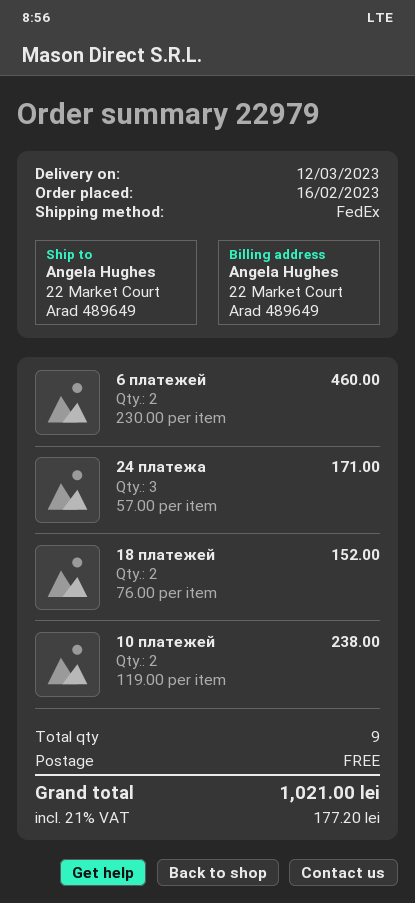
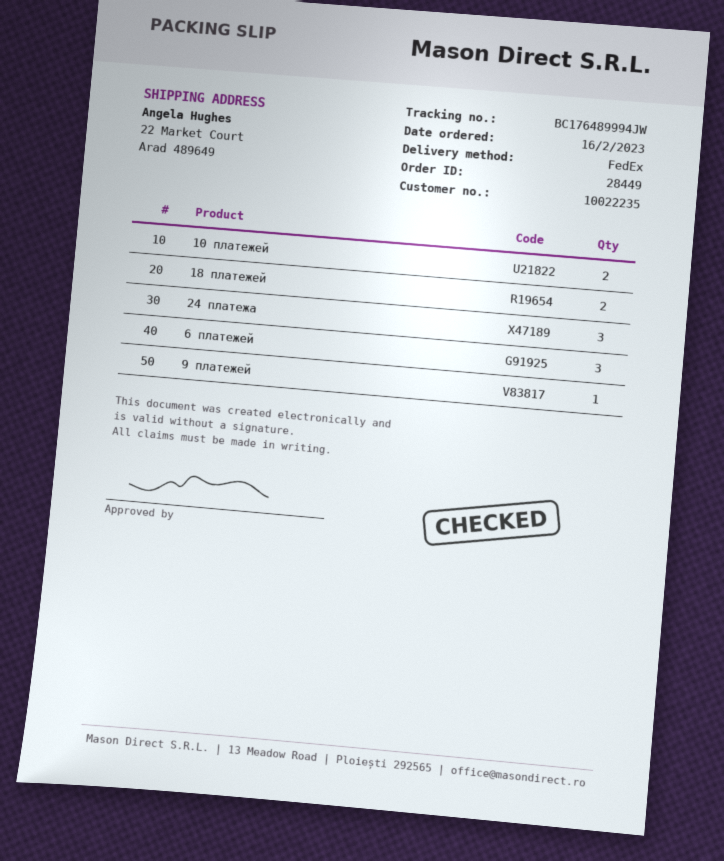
order number: 22979 -> 28449
6 платежей: 2 -> 3
9 платежей: none -> 1

